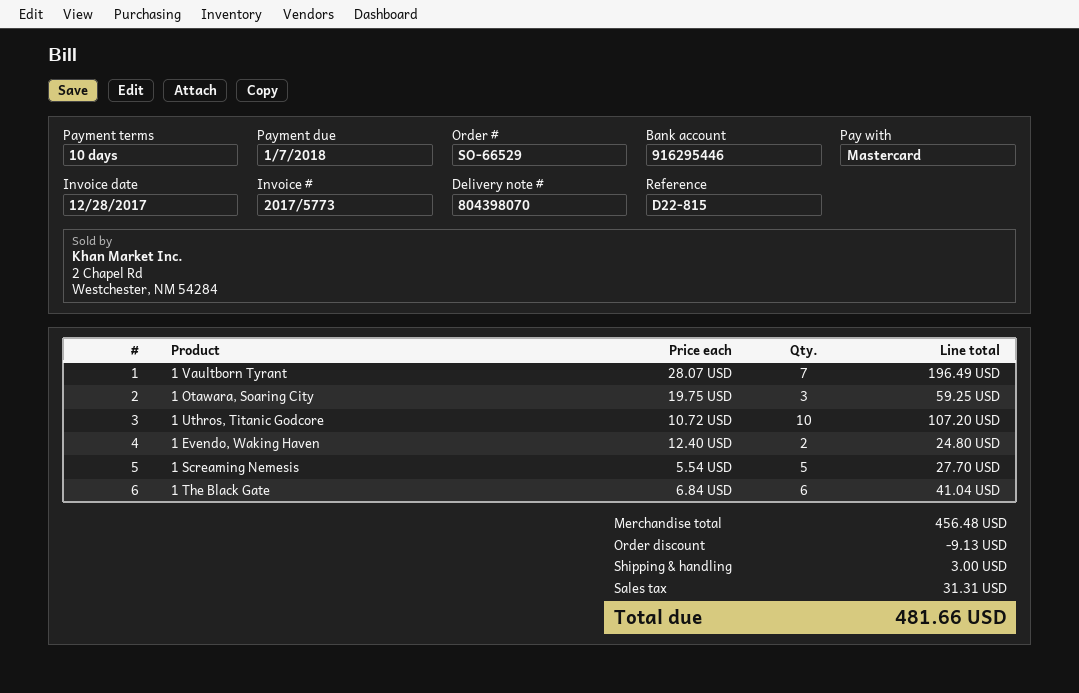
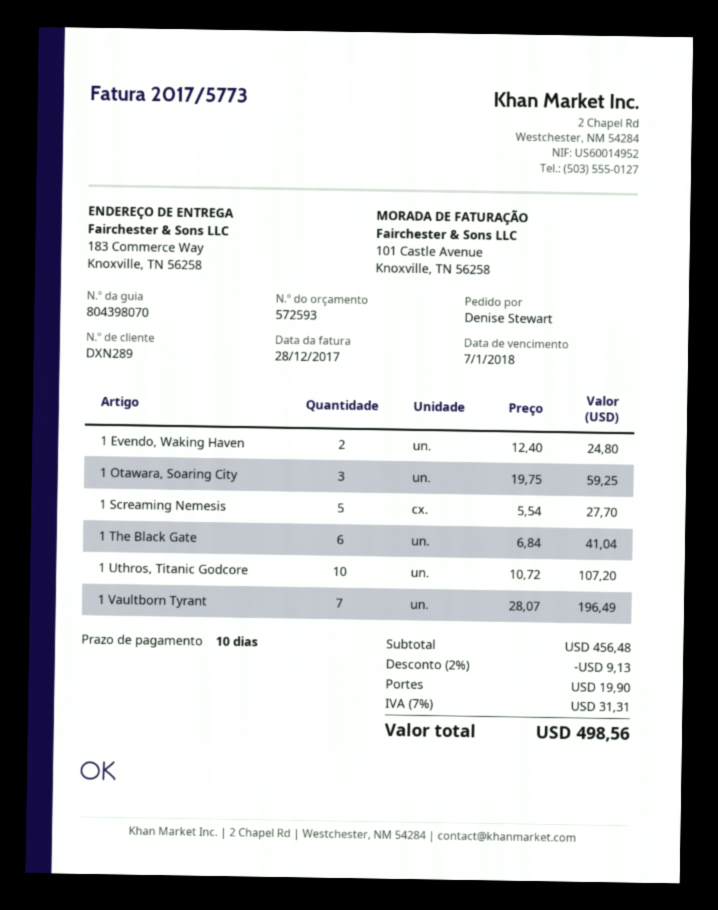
shipping: 3.00 -> 19.90
total: 481.66 -> 498.56

